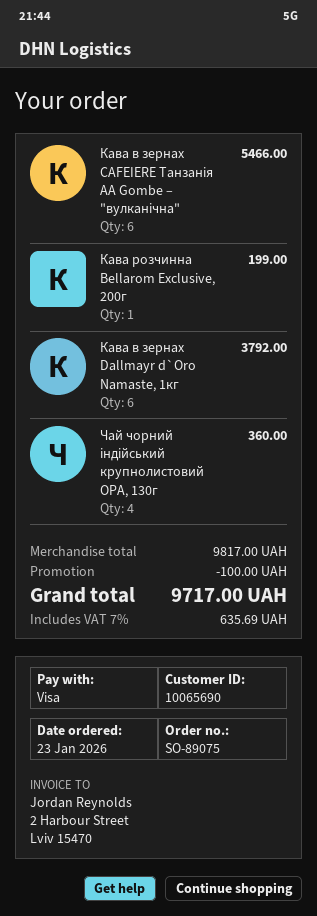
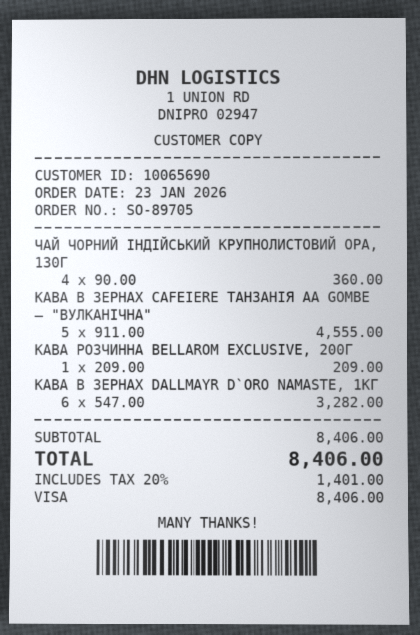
order number: SO-89075 -> SO-89705
Кава в зернах CAFEIERE Танзанія АА Gombe – "вулканічна": 6 for 5466.00 -> 5 for 4555.00
Кава розчинна Bellarom Exclusive, 200г: 1 for 199.00 -> 1 for 209.00
Кава в зернах Dallmayr d`Oro Namaste, 1кг: 6 for 3792.00 -> 6 for 3282.00
subtotal: 9817.00 -> 8406.00
discount: 100.00 -> none
tax: 7% = 635.69 -> 20% = 1401.00
total: 9717.00 -> 8406.00

